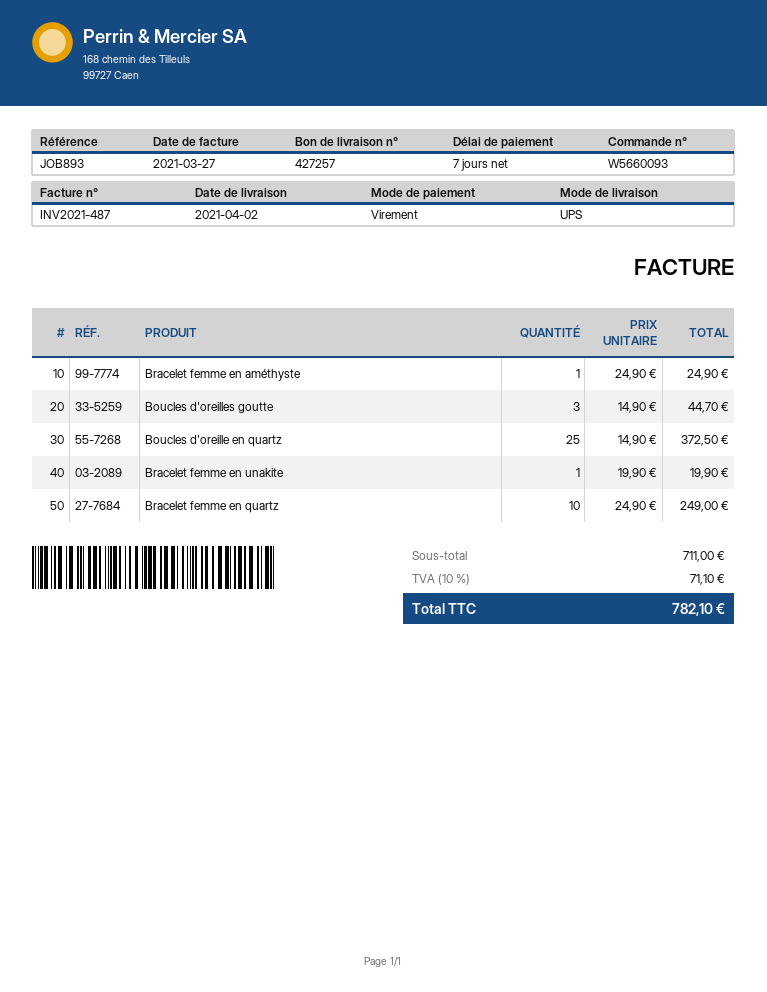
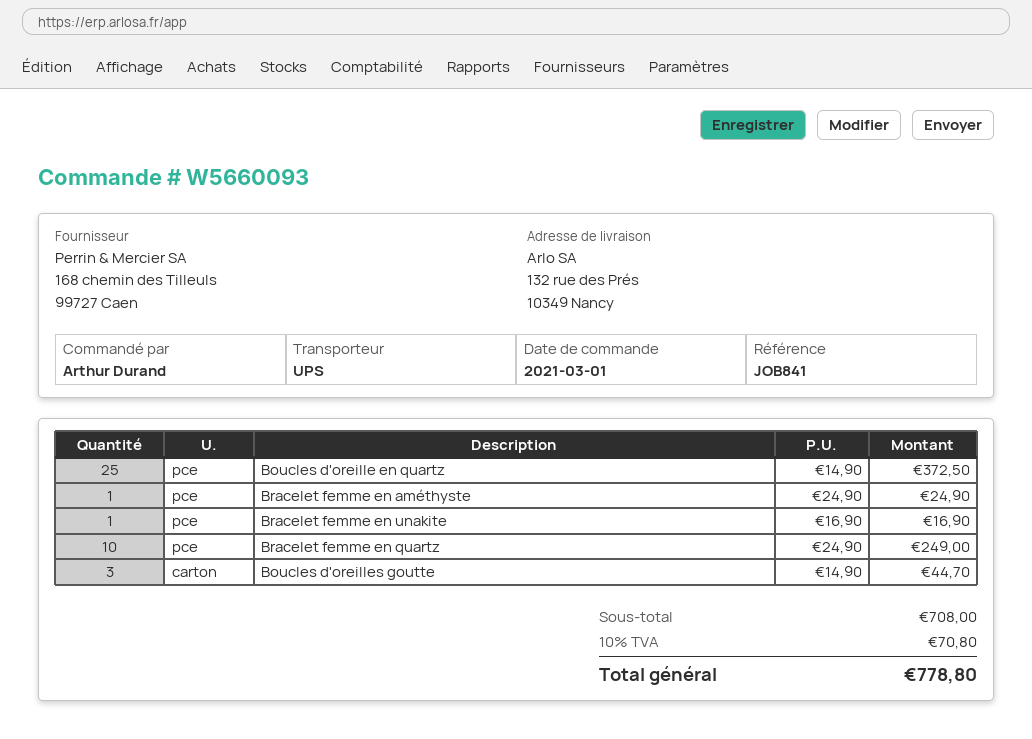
reference: JOB893 -> JOB841
Bracelet femme en unakite: 1 x 19.90 = 19.90 -> 1 x 16.90 = 16.90
subtotal: 711.00 -> 708.00
tax: 10% = 71.10 -> 10% = 70.80
total: 782.10 -> 778.80

